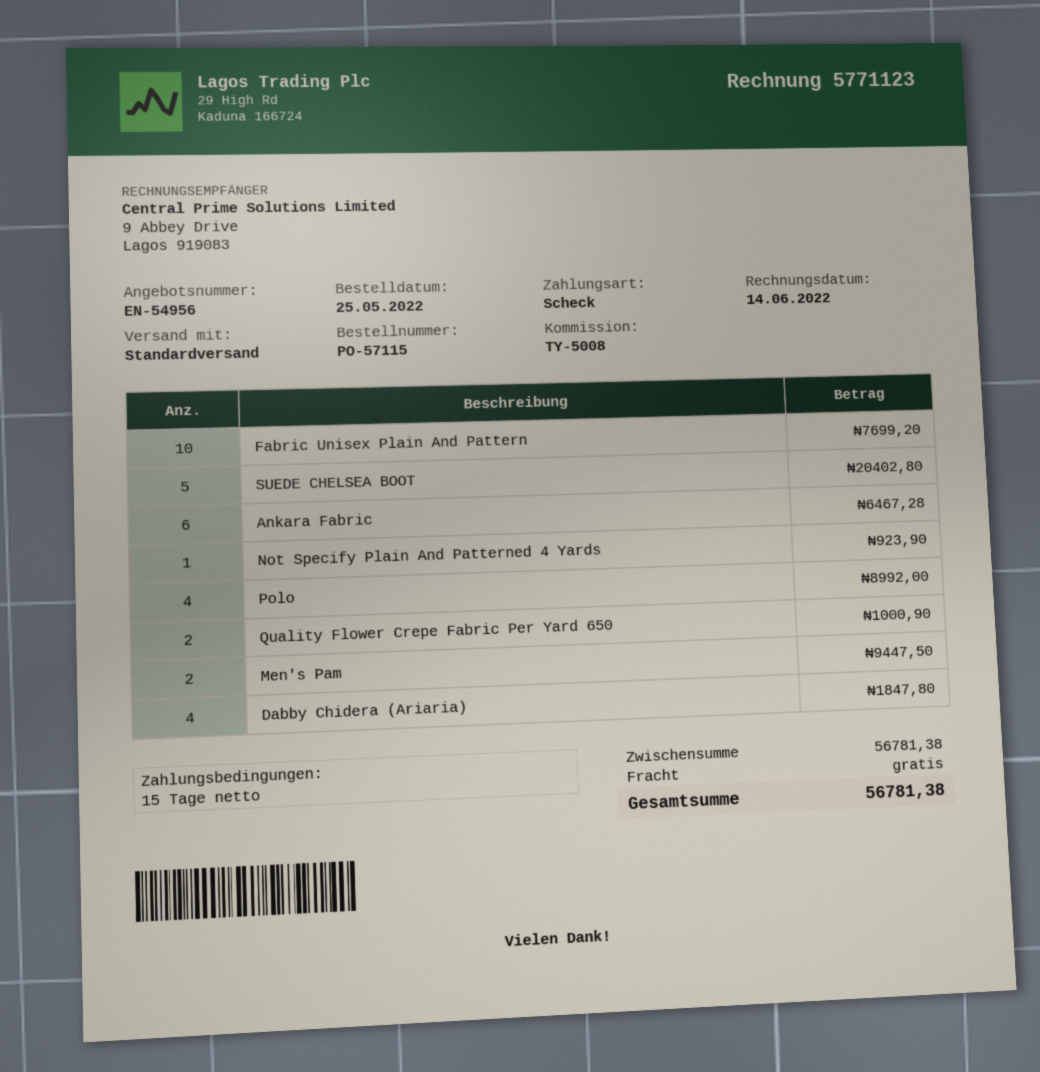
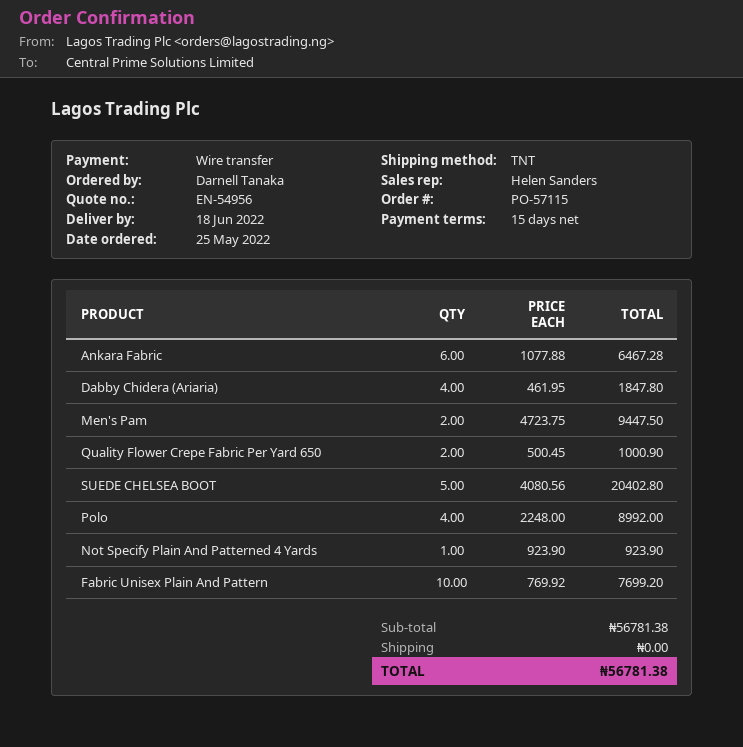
payment method: cheque -> bank transfer
shipping method: standard -> TNT

